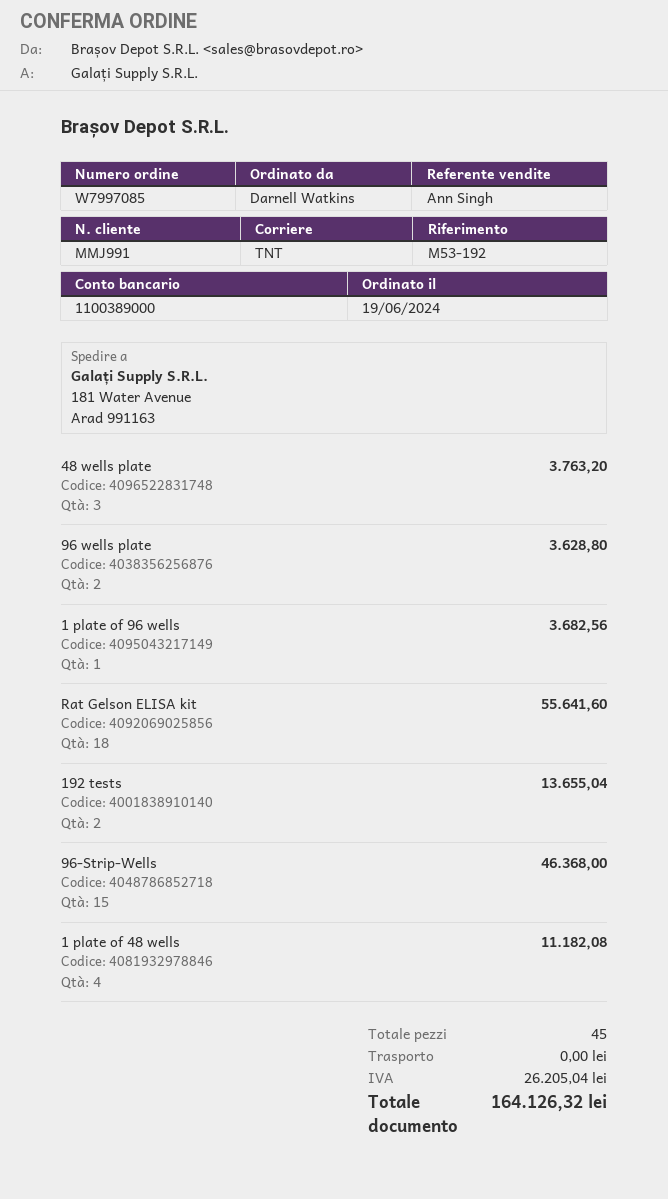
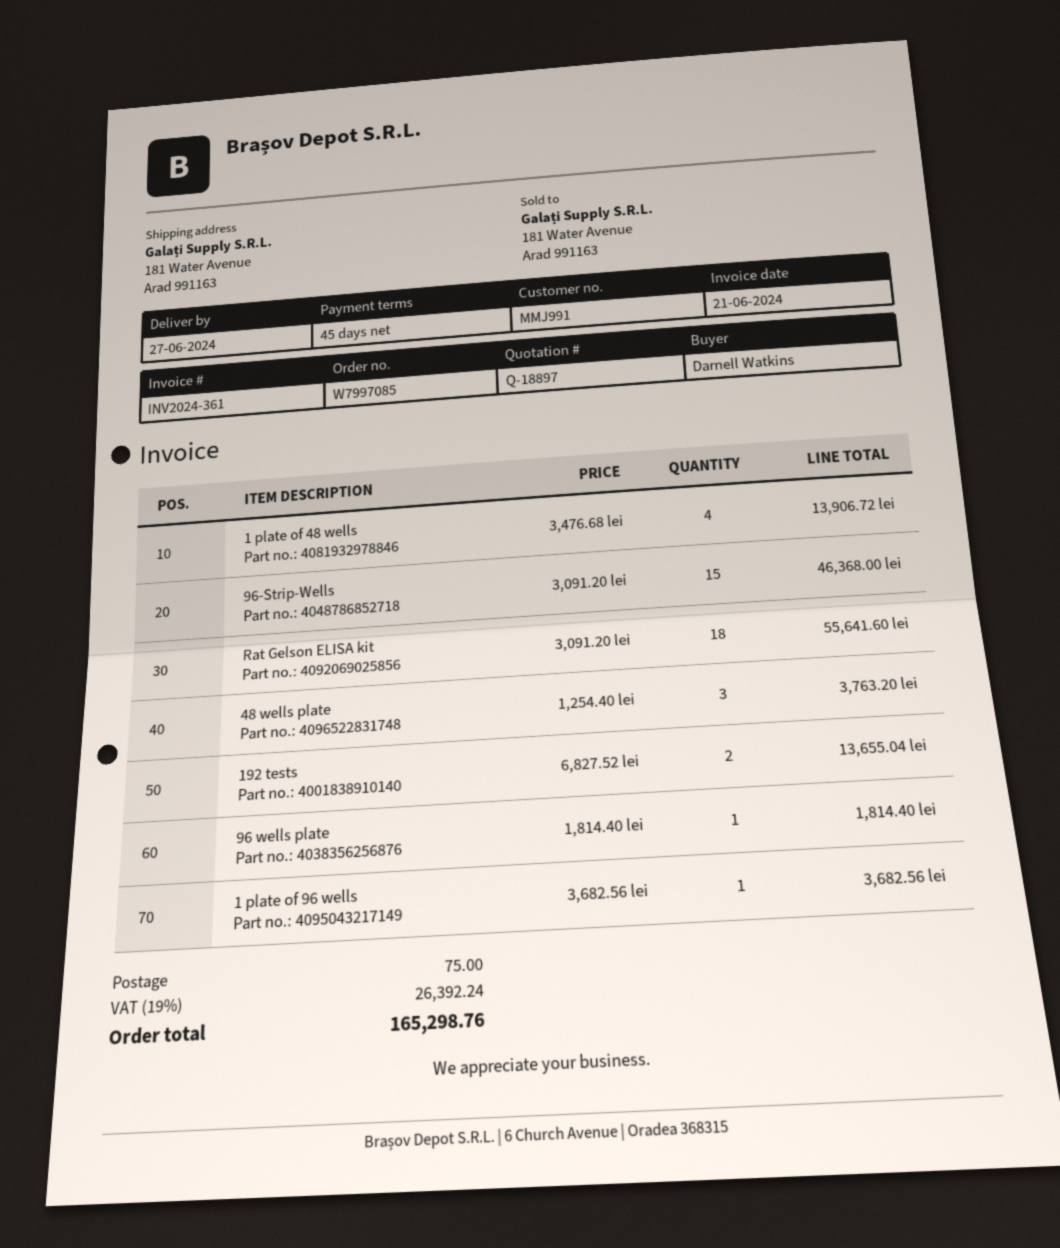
96 wells plate: 2 for 3628.80 -> 1 for 1814.40
1 plate of 48 wells: 4 for 11182.08 -> 4 for 13906.72
shipping: 0.00 -> 75.00
tax: 26205.04 -> 26392.24
total: 164126.32 -> 165298.76

